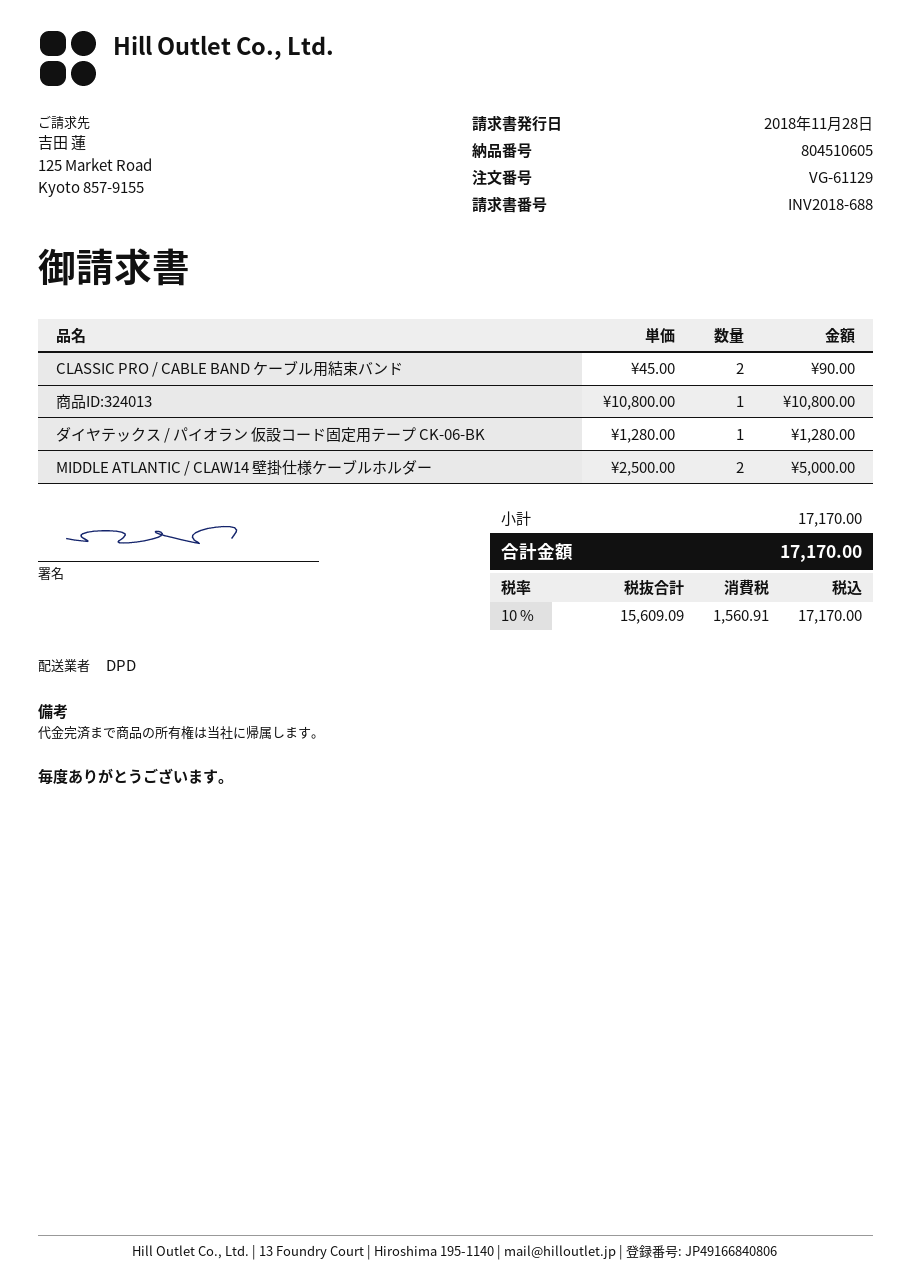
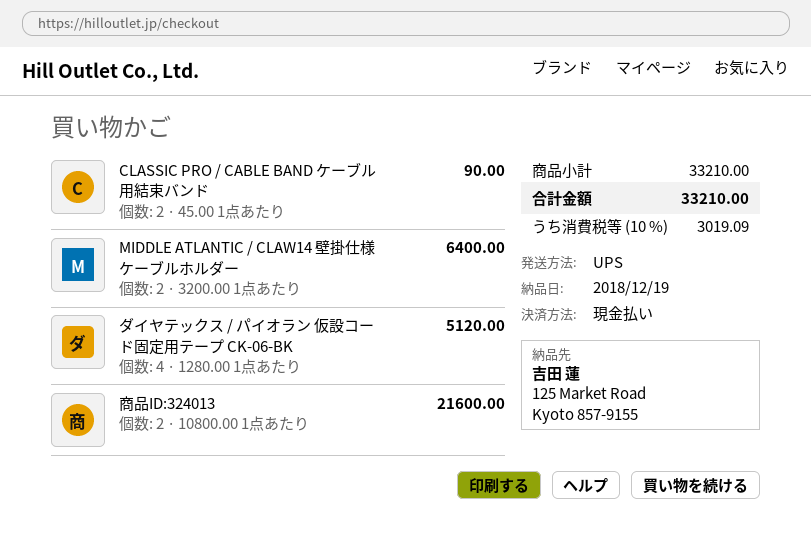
shipping method: DPD -> UPS
商品ID:324013: 1 x 10800.00 = 10800.00 -> 2 x 10800.00 = 21600.00
ダイヤテックス / パイオラン 仮設コード固定用テープ CK-06-BK: 1 x 1280.00 = 1280.00 -> 4 x 1280.00 = 5120.00
MIDDLE ATLANTIC / CLAW14 壁掛仕様ケーブルホルダー: 2 x 2500.00 = 5000.00 -> 2 x 3200.00 = 6400.00
subtotal: 17170.00 -> 33210.00
tax: 10% = 1560.91 -> 10% = 3019.09
total: 17170.00 -> 33210.00

